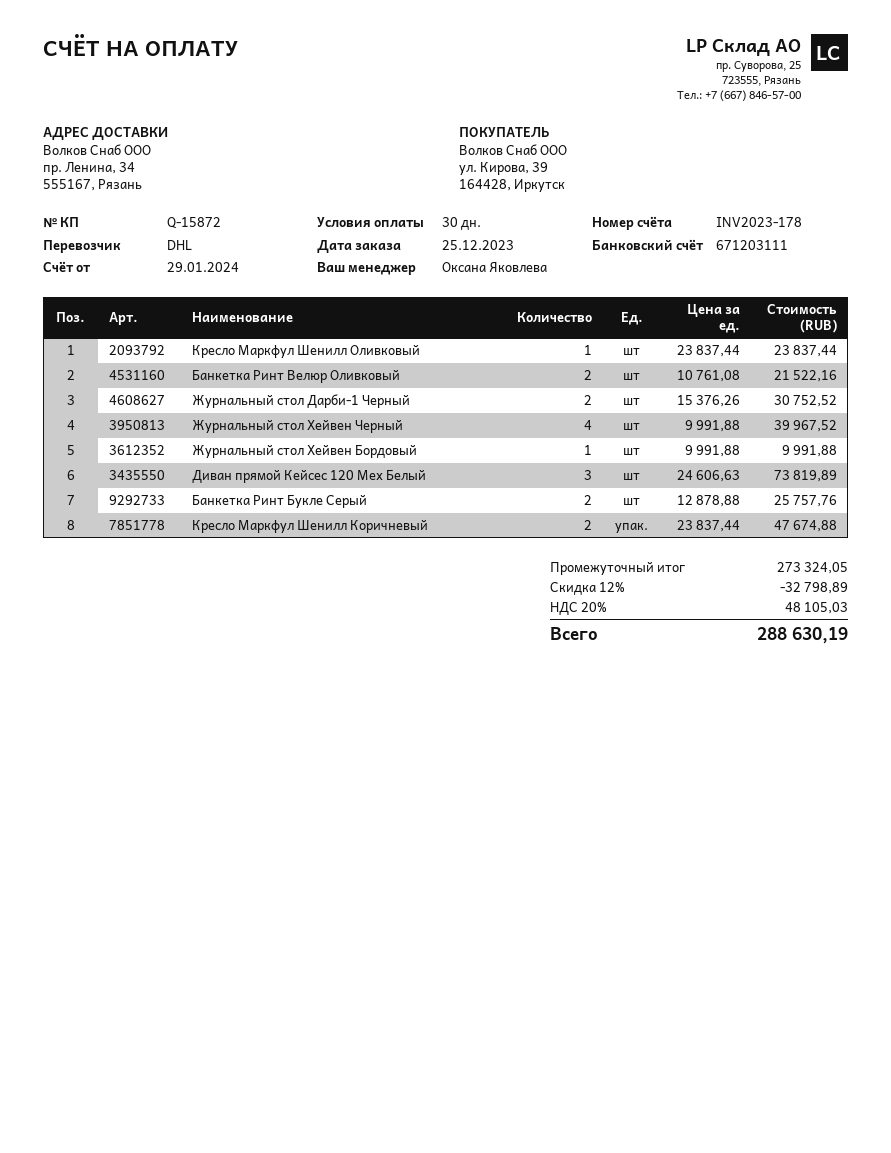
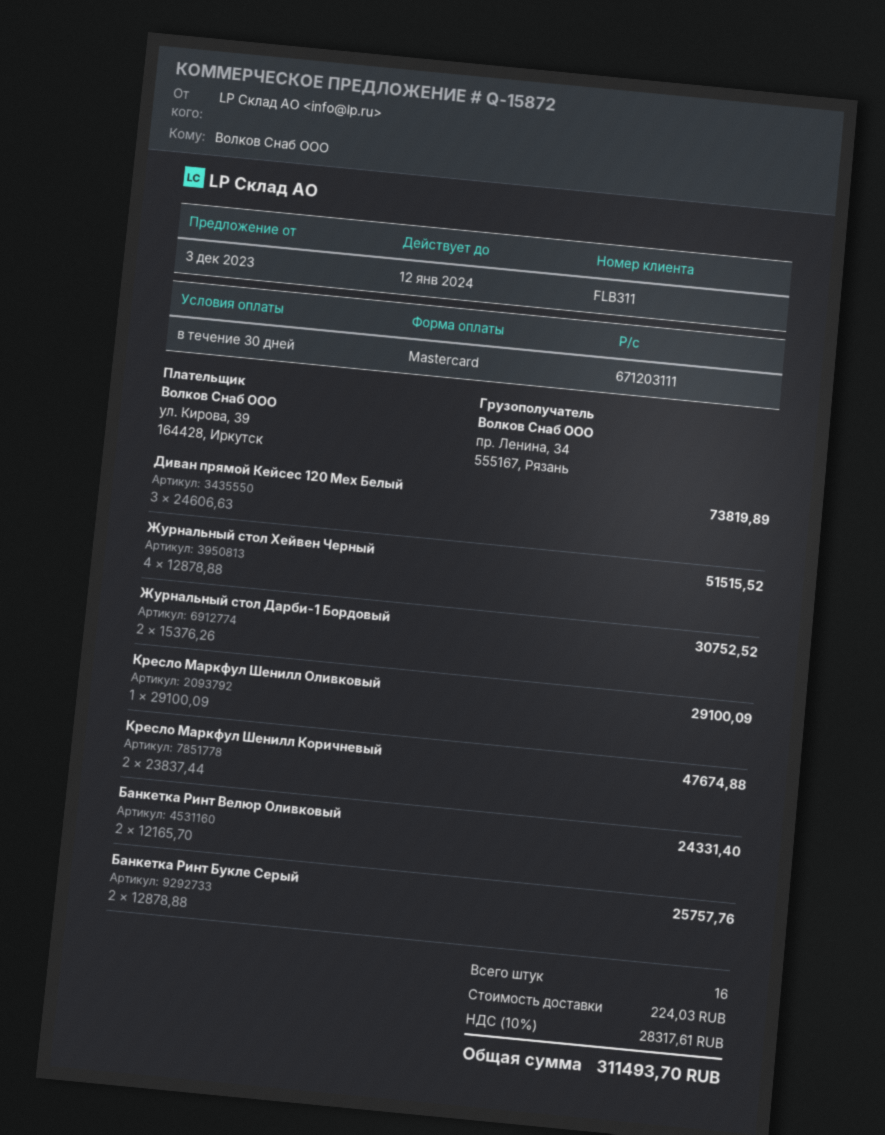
Кресло Маркфул Шенилл Оливковый: 1 x 23837.44 = 23837.44 -> 1 x 29100.09 = 29100.09
Банкетка Ринт Велюр Оливковый: 2 x 10761.08 = 21522.16 -> 2 x 12165.70 = 24331.40
Журнальный стол Дарби-1 Черный: 2 x 15376.26 = 30752.52 -> none
Журнальный стол Хейвен Черный: 4 x 9991.88 = 39967.52 -> 4 x 12878.88 = 51515.52
Журнальный стол Хейвен Бордовый: 1 x 9991.88 = 9991.88 -> none
Журнальный стол Дарби-1 Бордовый: none -> 2 x 15376.26 = 30752.52
discount: 12% = 32798.89 -> none
shipping: none -> 224.03
tax: 20% = 48105.03 -> 10% = 28317.61
total: 288630.19 -> 311493.70

